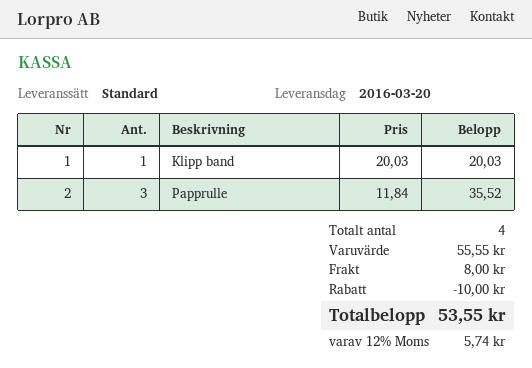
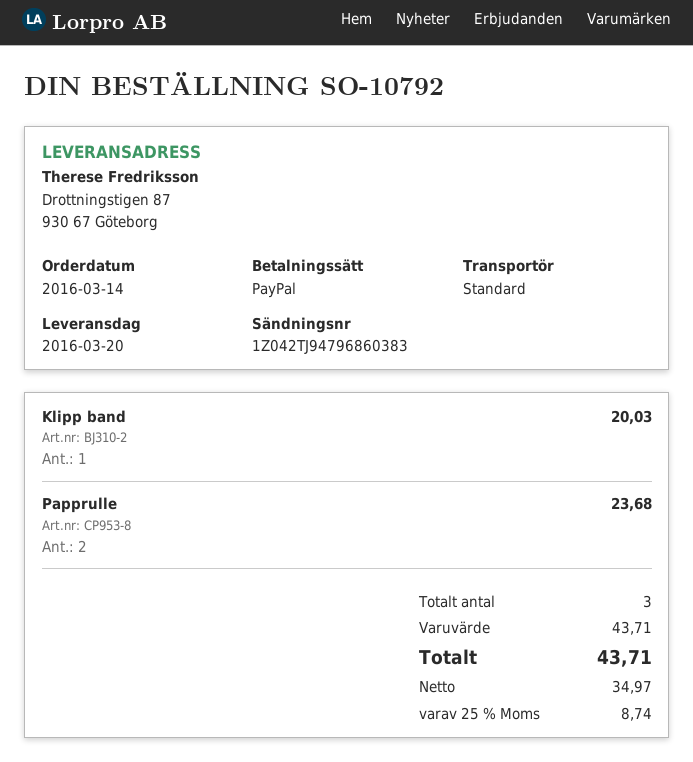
Papprulle: 3 for 35.52 -> 2 for 23.68
total quantity: 4 -> 3
subtotal: 55.55 -> 43.71
discount: 10.00 -> none
shipping: 8.00 -> none
tax: 12% = 5.74 -> 25% = 8.74
total: 53.55 -> 43.71

